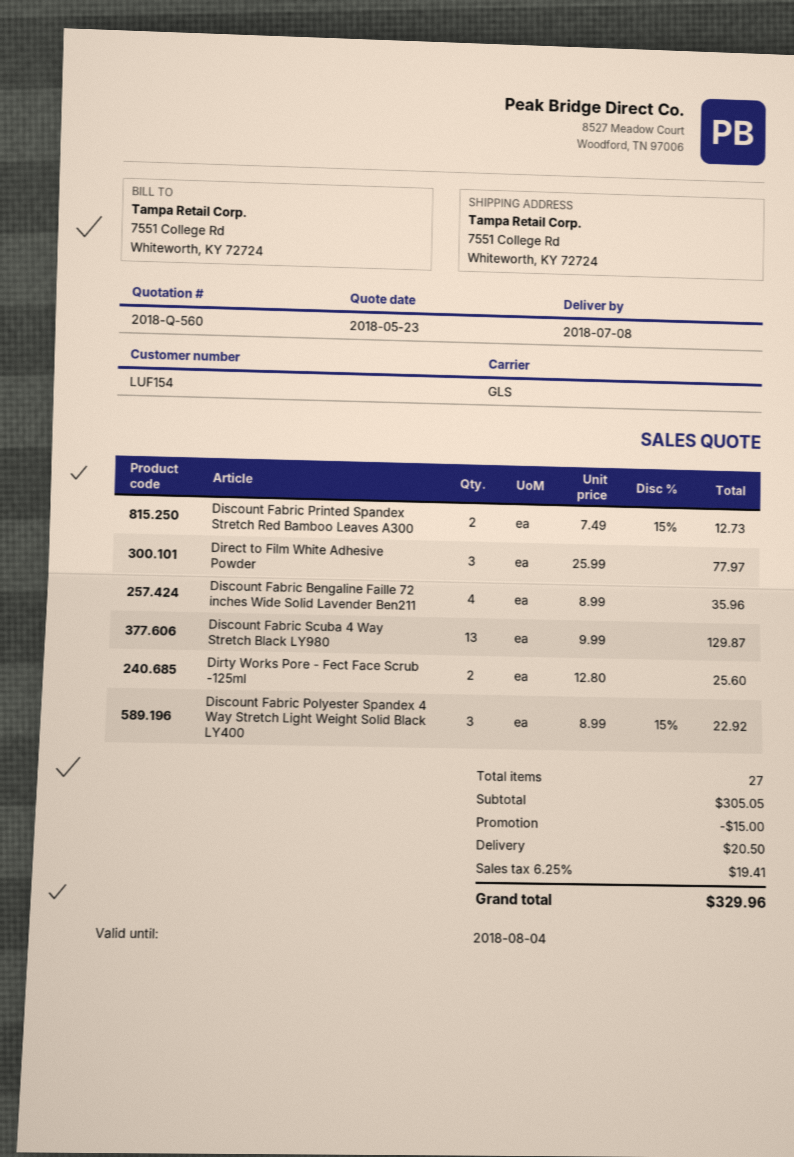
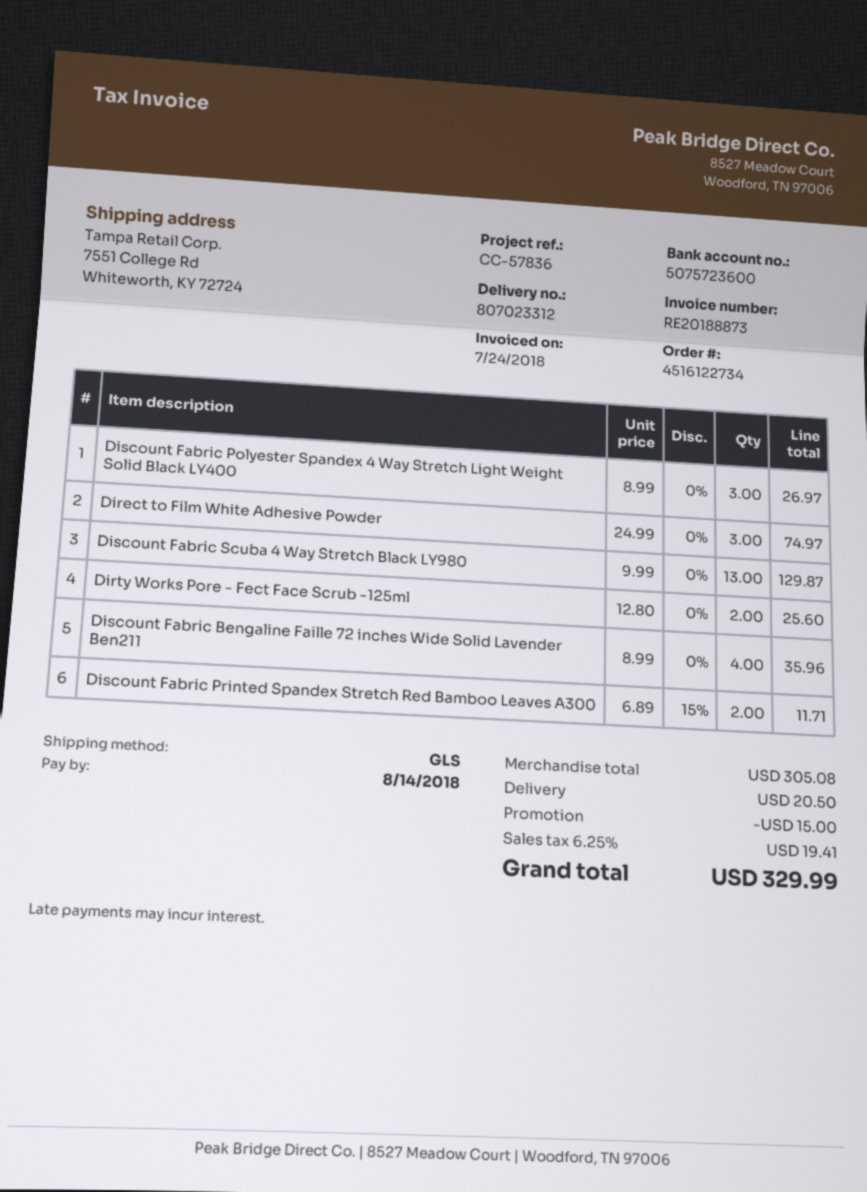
Discount Fabric Printed Spandex Stretch Red Bamboo Leaves A300: 2 x 7.49 - 15% = 12.73 -> 2 x 6.89 - 15% = 11.71
Direct to Film White Adhesive Powder: 3 x 25.99 = 77.97 -> 3 x 24.99 = 74.97
Discount Fabric Polyester Spandex 4 Way Stretch Light Weight Solid Black LY400: 3 x 8.99 - 15% = 22.92 -> 3 x 8.99 = 26.97
subtotal: 305.05 -> 305.08
total: 329.96 -> 329.99

